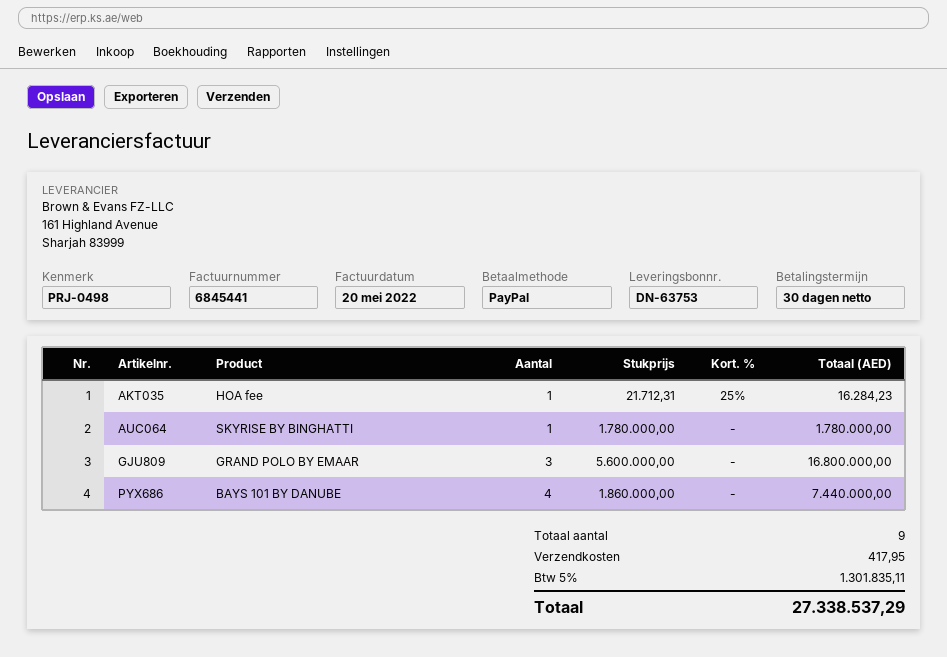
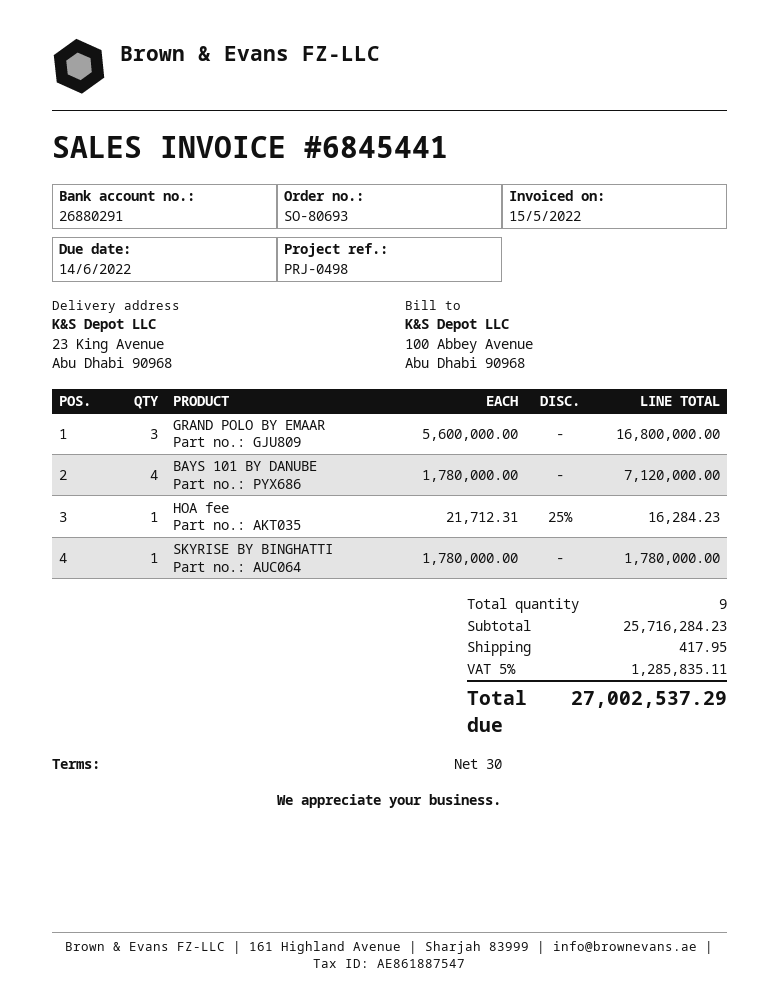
invoice date: 2022-05-20 -> 2022-05-15
BAYS 101 BY DANUBE: 4 x 1860000.00 = 7440000.00 -> 4 x 1780000.00 = 7120000.00
tax: 5% = 1301835.11 -> 5% = 1285835.11
total: 27338537.29 -> 27002537.29

